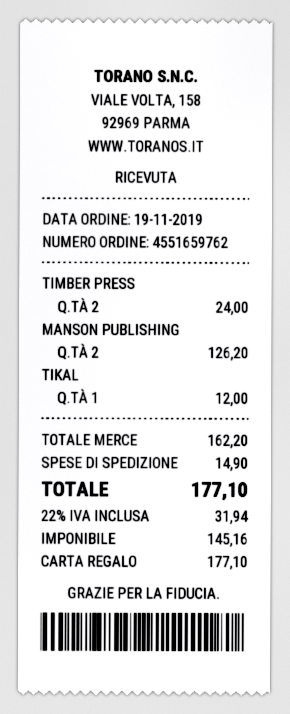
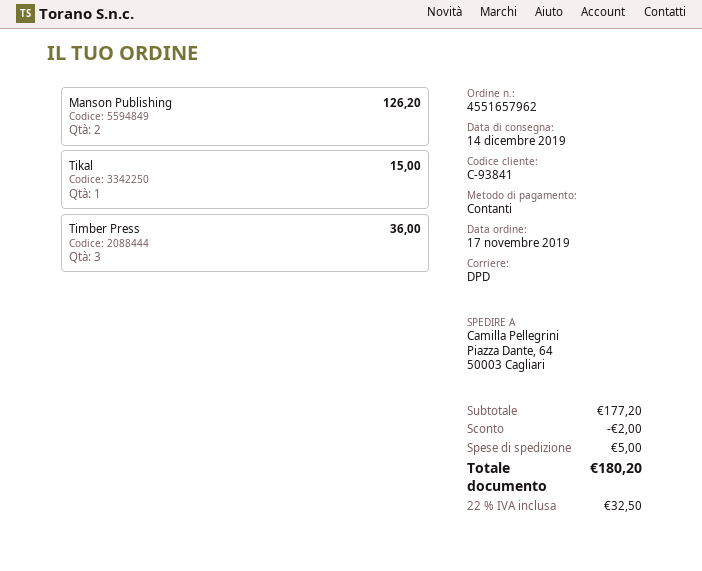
order number: 4551659762 -> 4551657962
order date: 2019-11-19 -> 2019-11-17
payment method: gift card -> cash
TIMBER PRESS: 2 for 24.00 -> 3 for 36.00
TIKAL: 1 for 12.00 -> 1 for 15.00
subtotal: 162.20 -> 177.20
discount: none -> 2.00
shipping: 14.90 -> 5.00
tax: 22% = 31.94 -> 22% = 32.50
total: 177.10 -> 180.20

